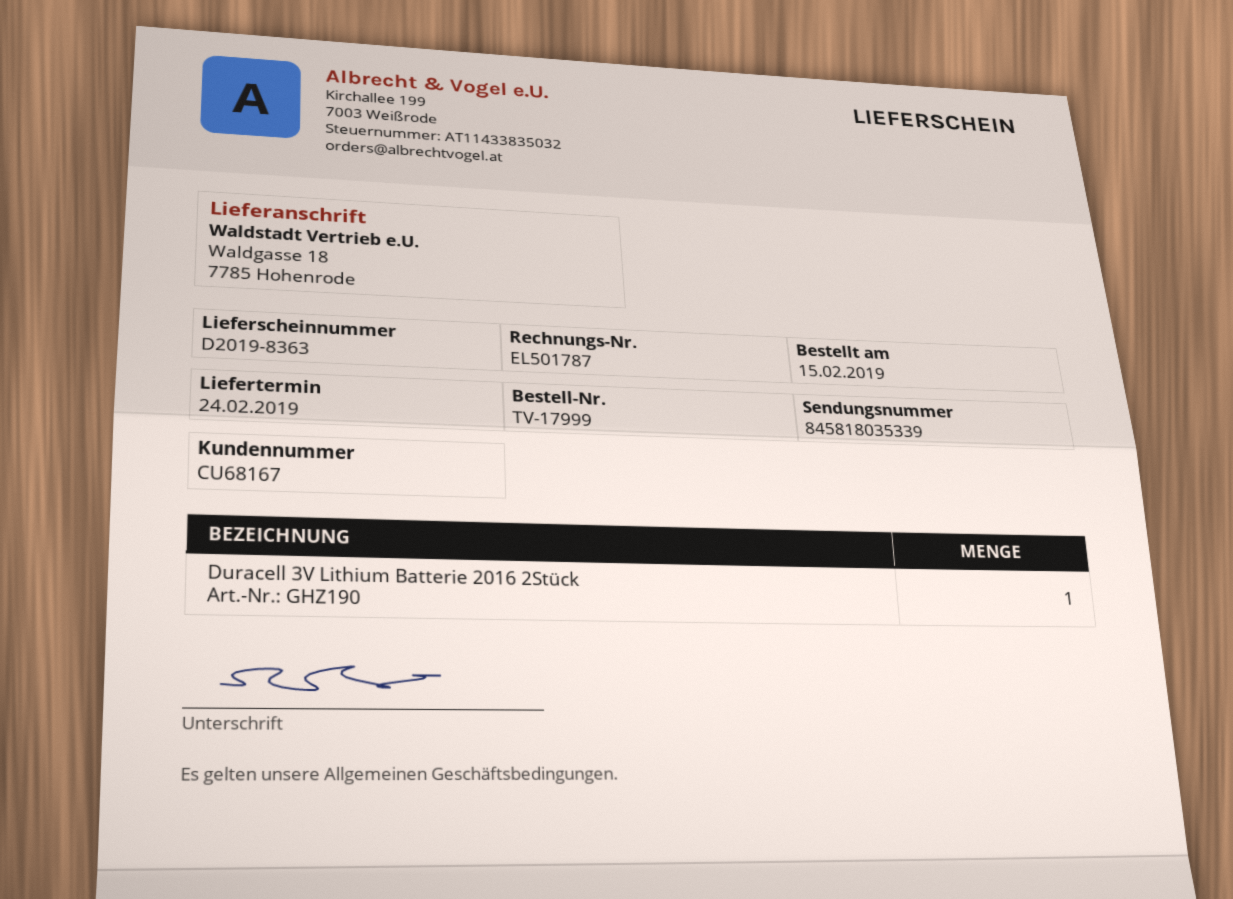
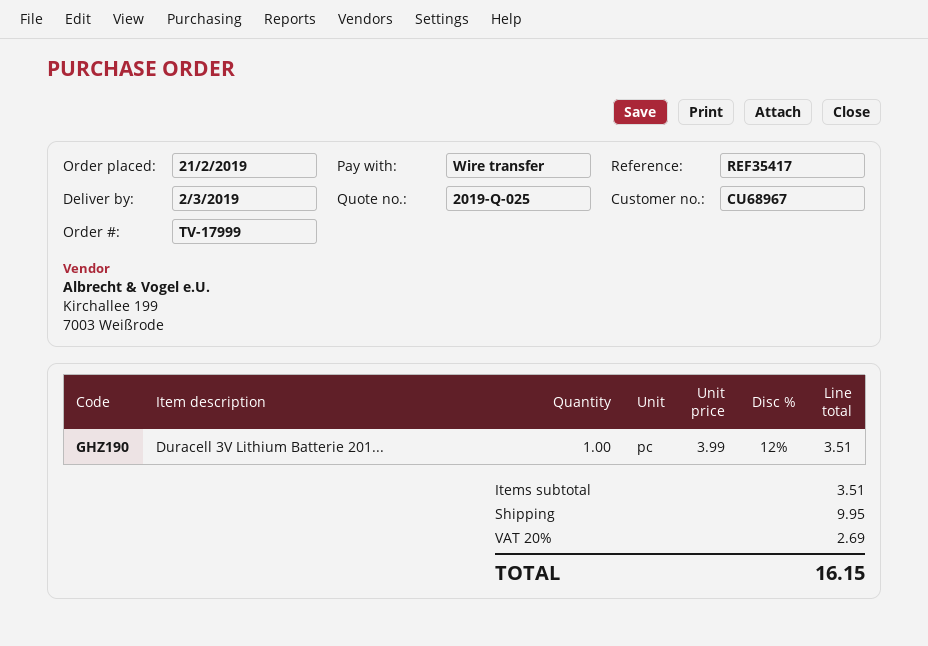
order date: 2019-02-15 -> 2019-02-21
delivery date: 2019-02-24 -> 2019-03-02
customer number: CU68167 -> CU68967

